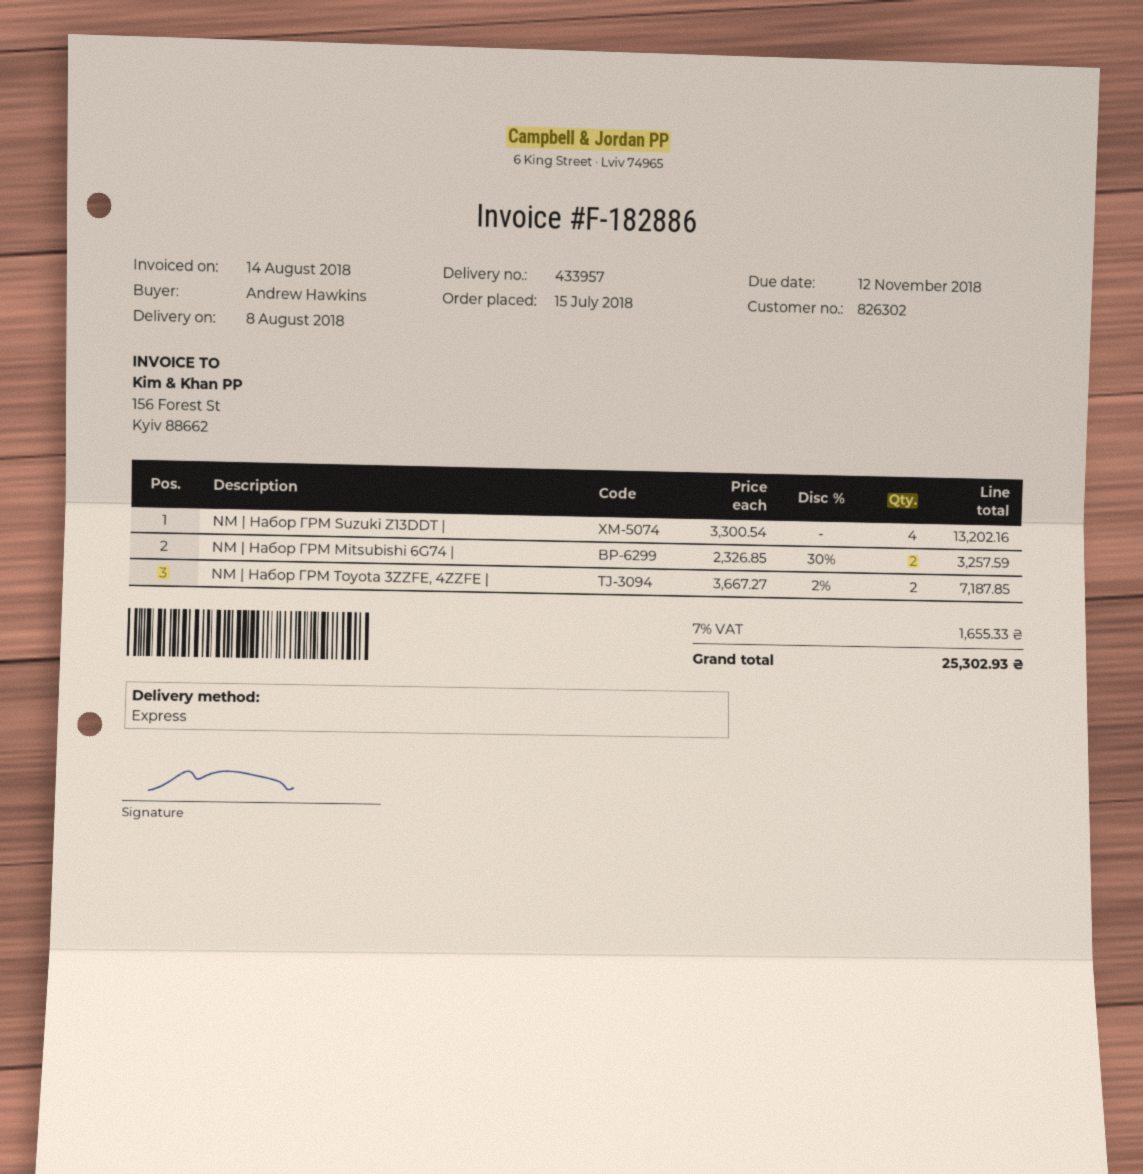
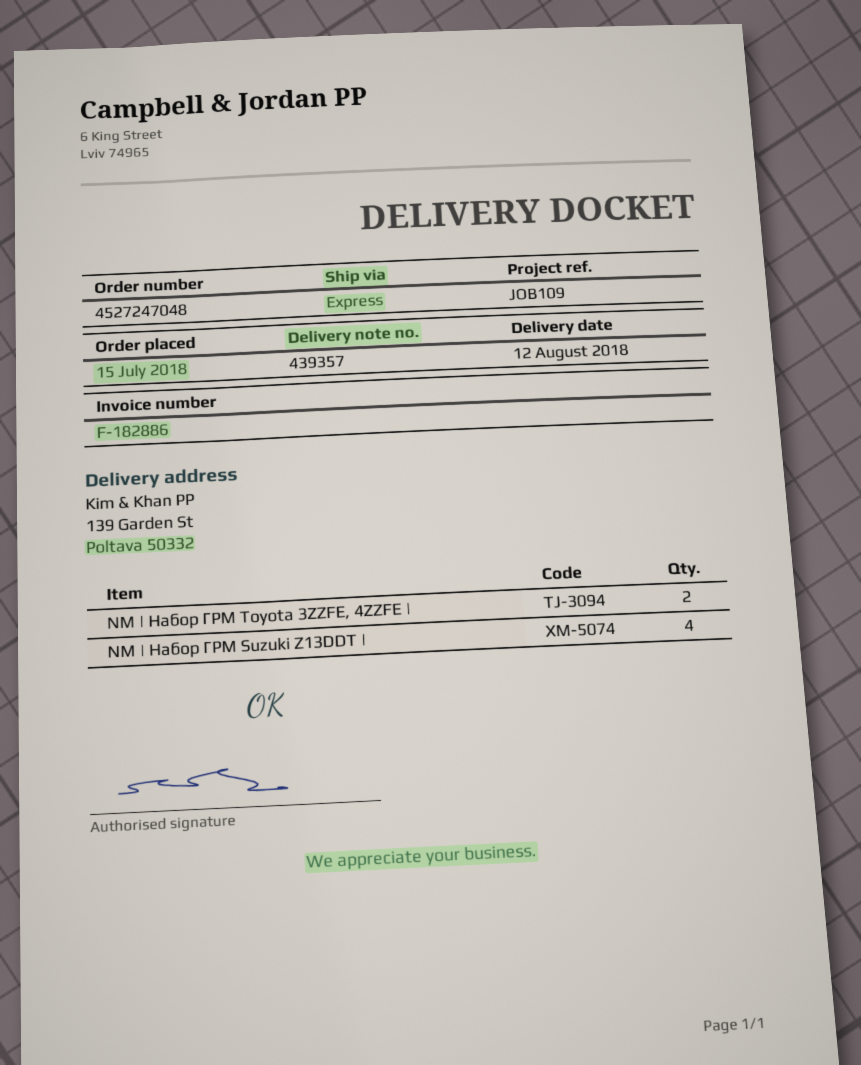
delivery note number: 433957 -> 439357
delivery date: 2018-08-08 -> 2018-08-12
NM | Набор ГРМ Mitsubishi 6G74 |: 2 -> none

